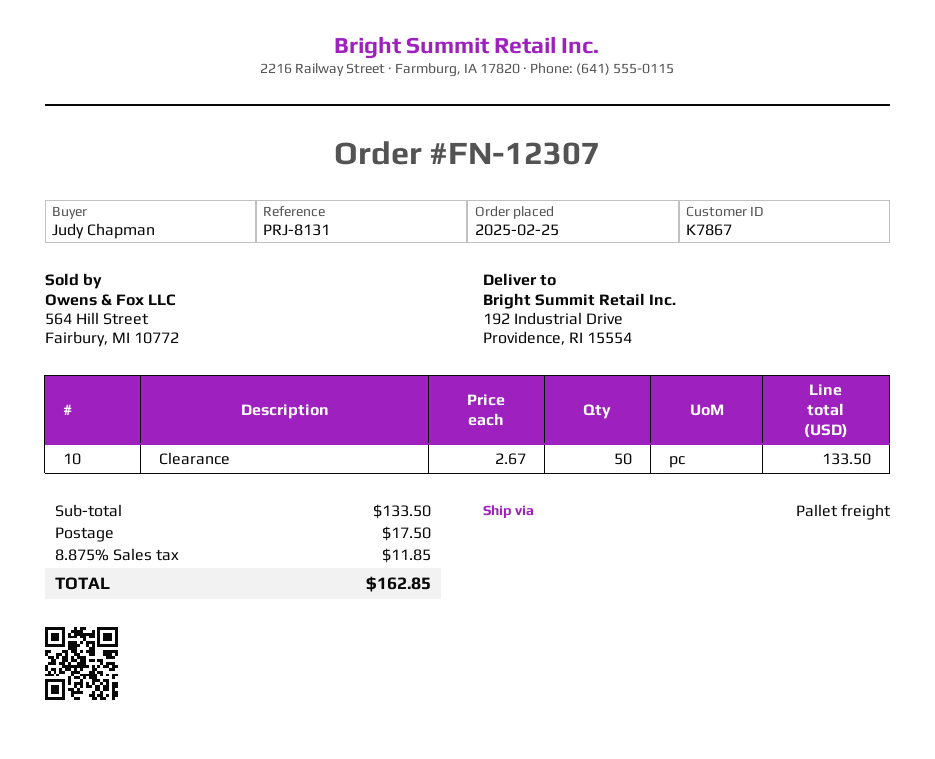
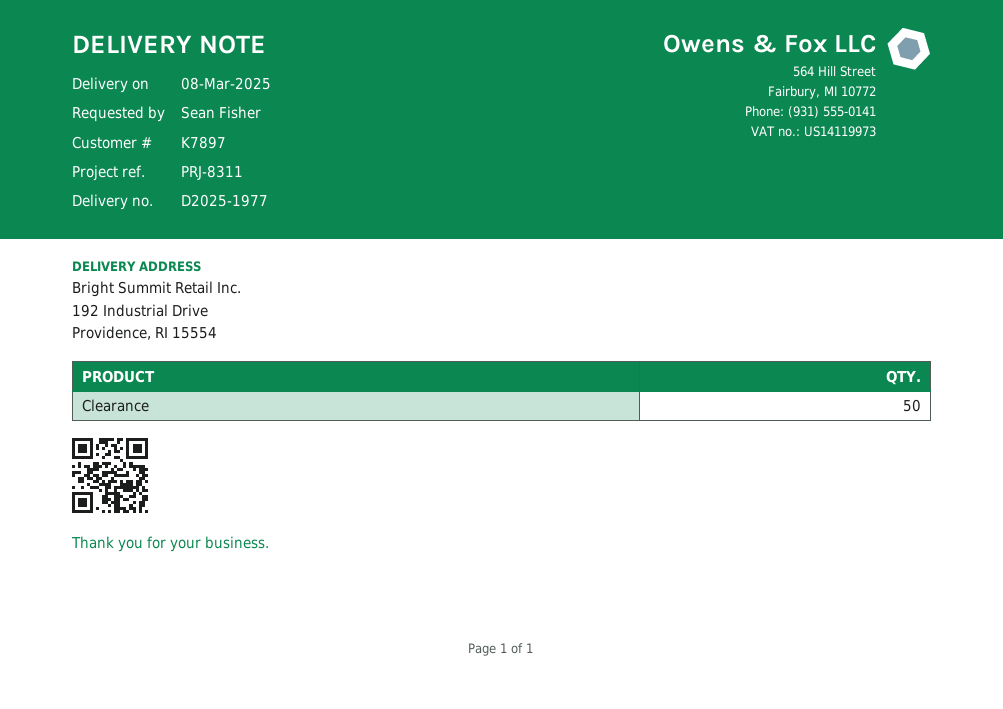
customer number: K7867 -> K7897
reference: PRJ-8131 -> PRJ-8311
ordered by: Judy Chapman -> Sean Fisher

